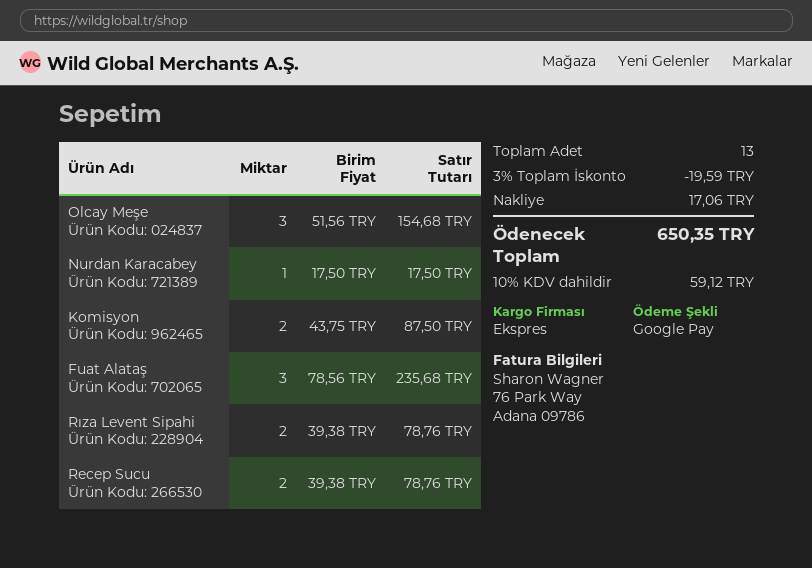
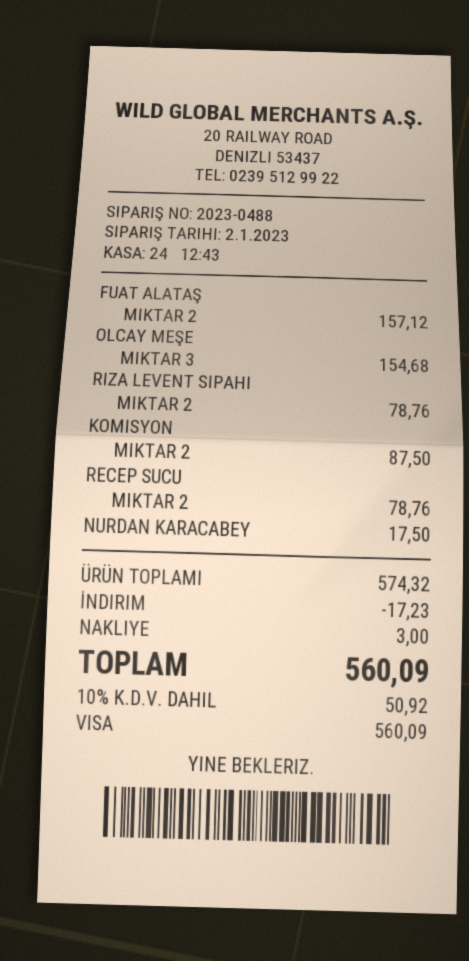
payment method: Google Pay -> Visa
Fuat Alataş: 3 for 235.68 -> 2 for 157.12
discount: 19.59 -> 17.23
shipping: 17.06 -> 3.00
tax: 10% = 59.12 -> 10% = 50.92
total: 650.35 -> 560.09

